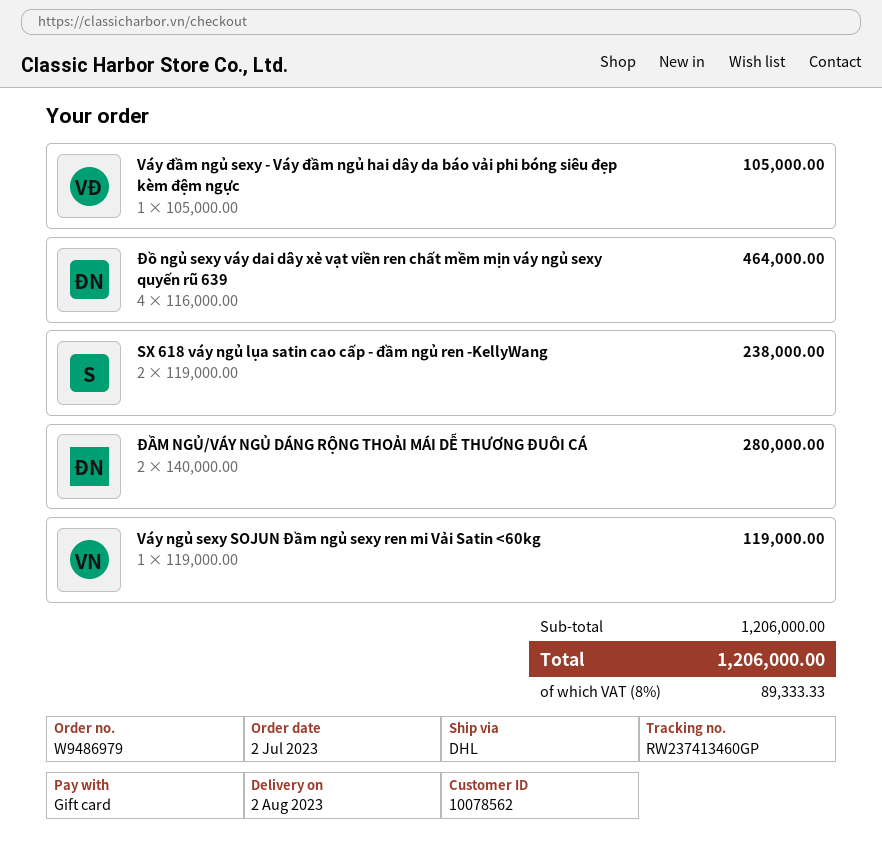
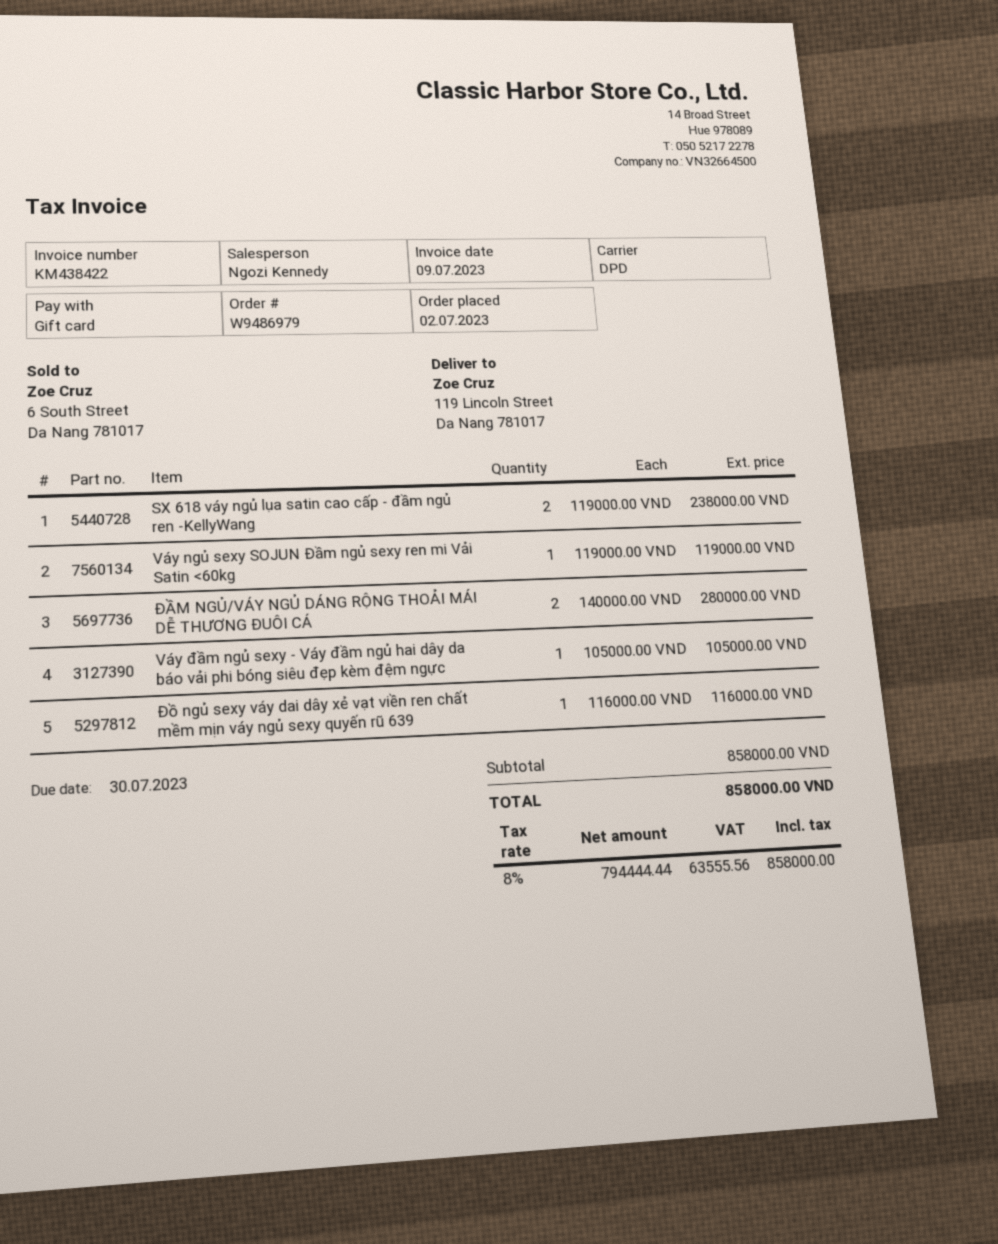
shipping method: DHL -> DPD
Đồ ngủ sexy váy dai dây xẻ vạt viền ren chất mềm mịn váy ngủ sexy quyến rũ 639: 4 x 116000.00 = 464000.00 -> 1 x 116000.00 = 116000.00
subtotal: 1206000.00 -> 858000.00
tax: 8% = 89333.33 -> 8% = 63555.56
total: 1206000.00 -> 858000.00

